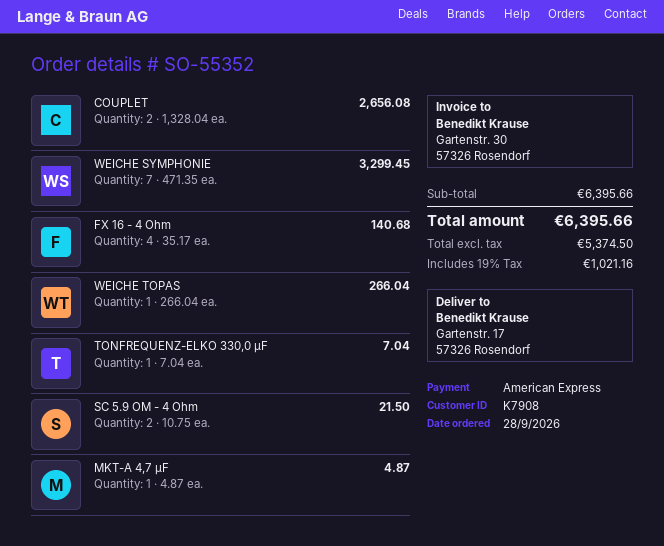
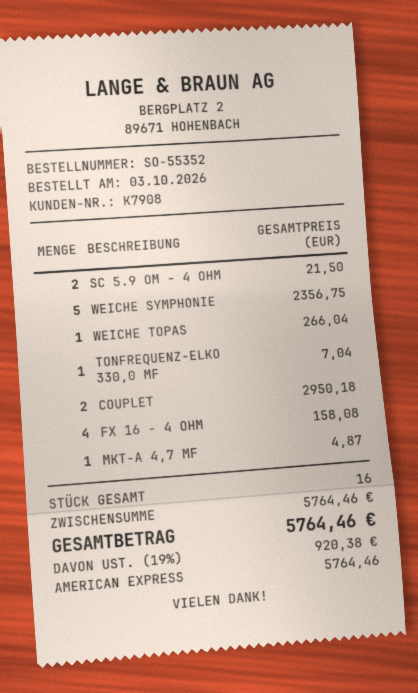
order date: 2026-09-28 -> 2026-10-03
COUPLET: 2 for 2656.08 -> 2 for 2950.18
WEICHE SYMPHONIE: 7 for 3299.45 -> 5 for 2356.75
FX 16 - 4 Ohm: 4 for 140.68 -> 4 for 158.08
subtotal: 6395.66 -> 5764.46
tax: 19% = 1021.16 -> 19% = 920.38
total: 6395.66 -> 5764.46

